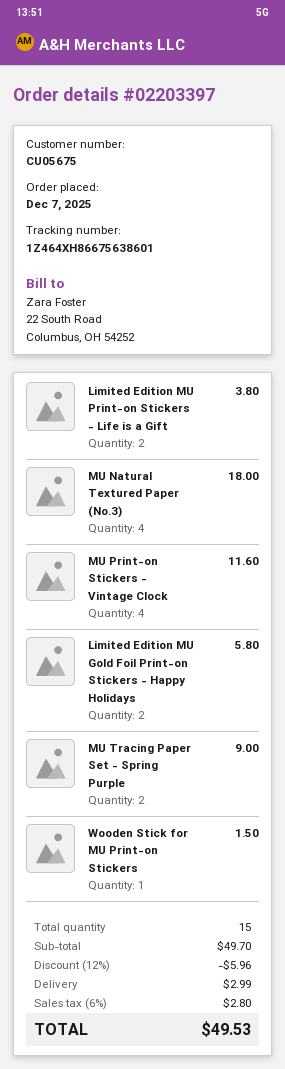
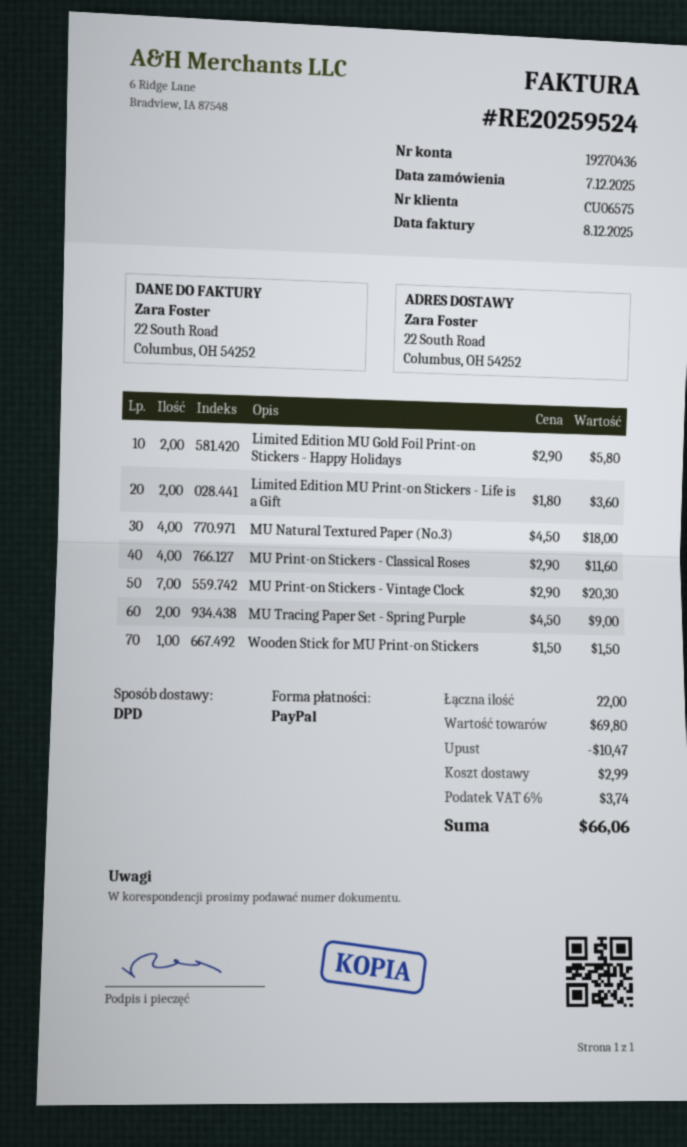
customer number: CU05675 -> CU06575
Limited Edition MU Print-on Stickers - Life is a Gift: 2 for 3.80 -> 2 for 3.60
MU Print-on Stickers - Vintage Clock: 4 for 11.60 -> 7 for 20.30
MU Print-on Stickers - Classical Roses: none -> 4 for 11.60
total quantity: 15 -> 22
subtotal: 49.70 -> 69.80
discount: 5.96 -> 10.47
tax: 6% = 2.80 -> 6% = 3.74
total: 49.53 -> 66.06

